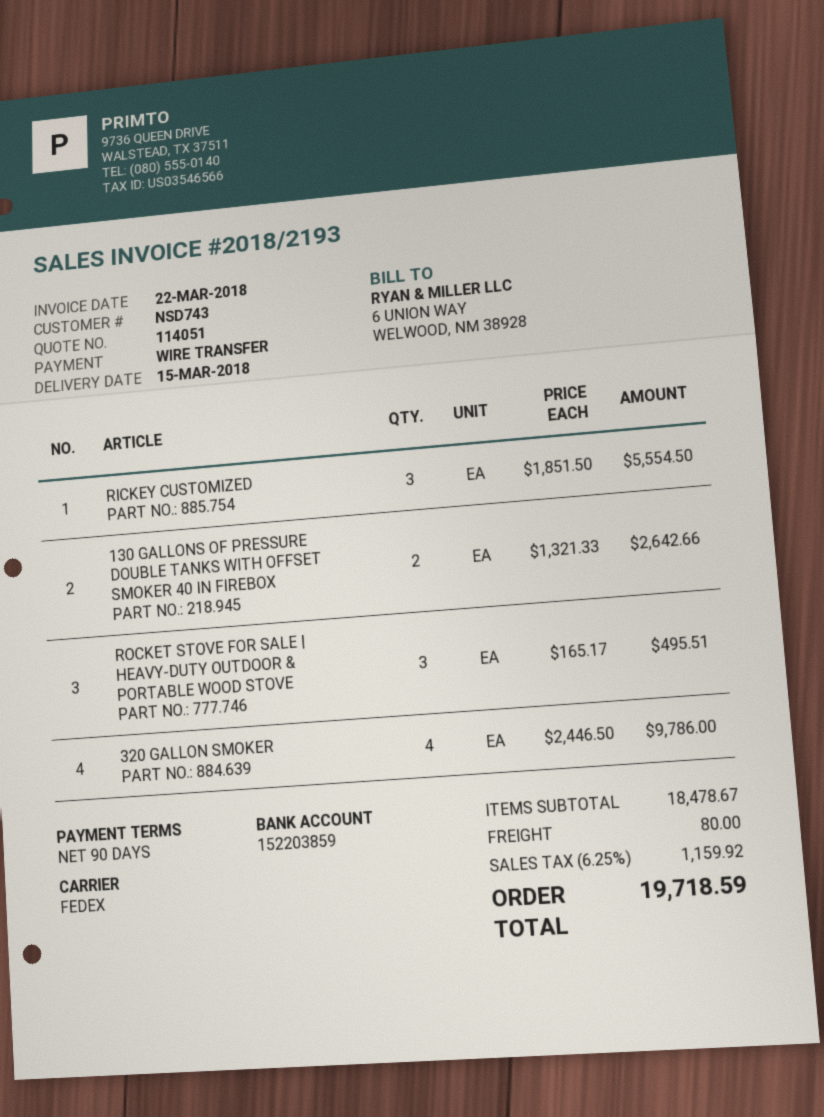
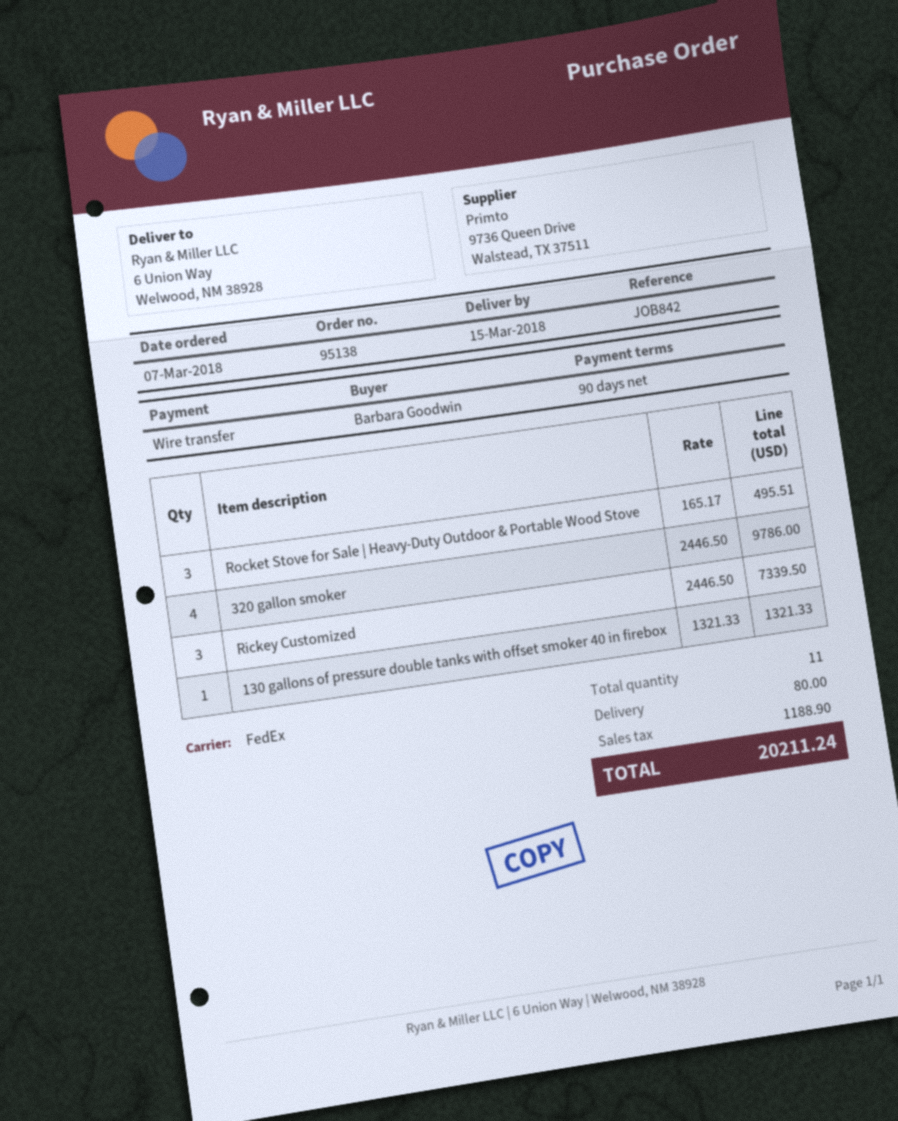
RICKEY CUSTOMIZED: 3 x 1851.50 = 5554.50 -> 3 x 2446.50 = 7339.50
130 GALLONS OF PRESSURE DOUBLE TANKS WITH OFFSET SMOKER 40 IN FIREBOX: 2 x 1321.33 = 2642.66 -> 1 x 1321.33 = 1321.33
tax: 1159.92 -> 1188.90
total: 19718.59 -> 20211.24

